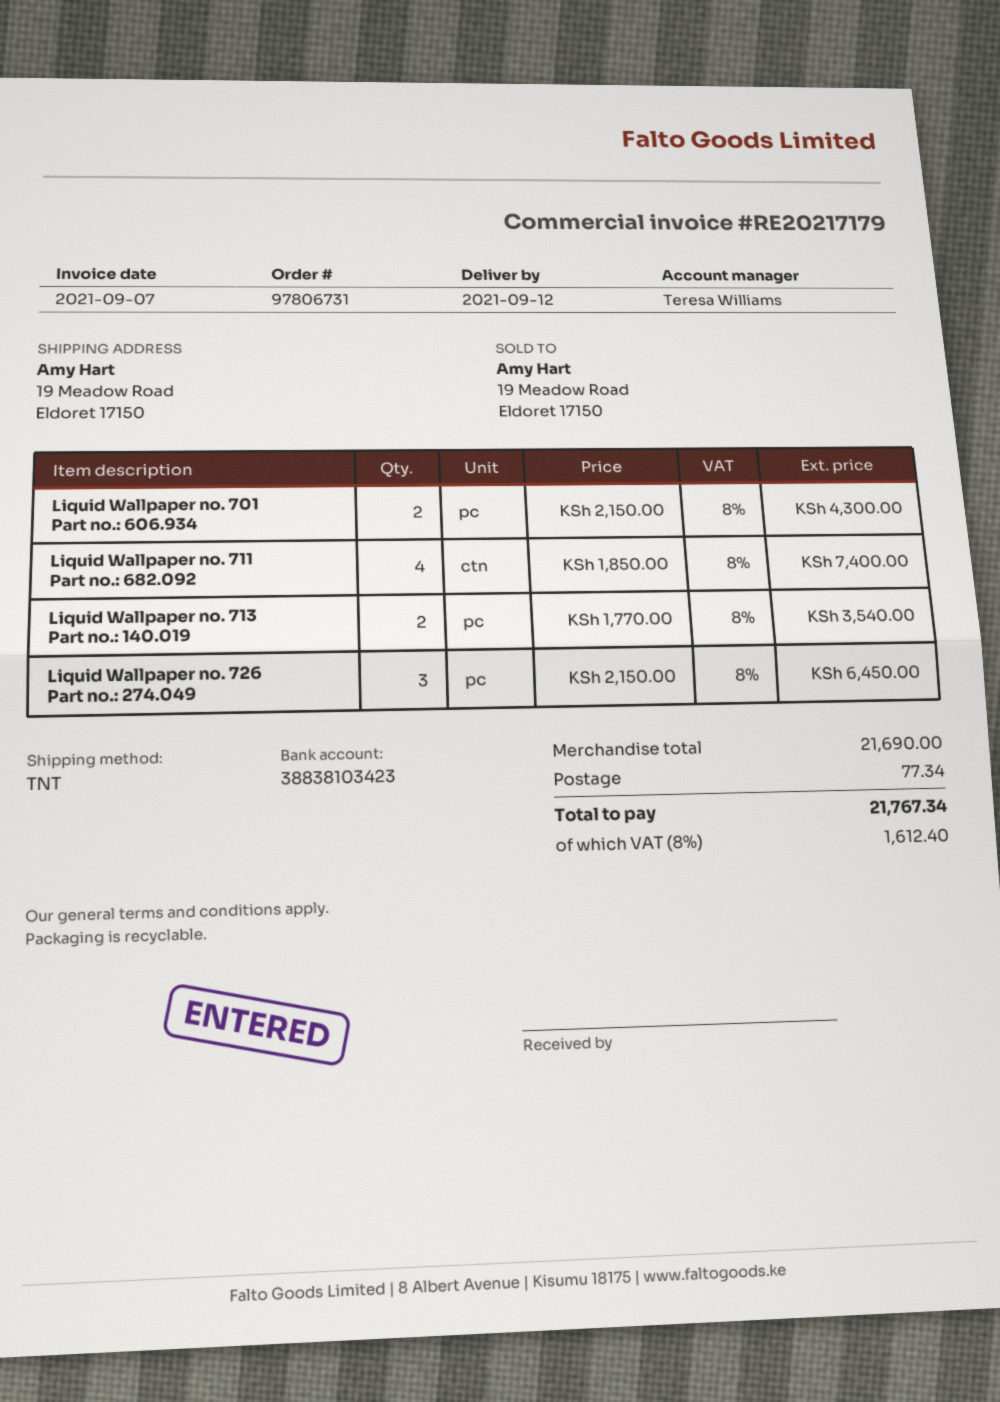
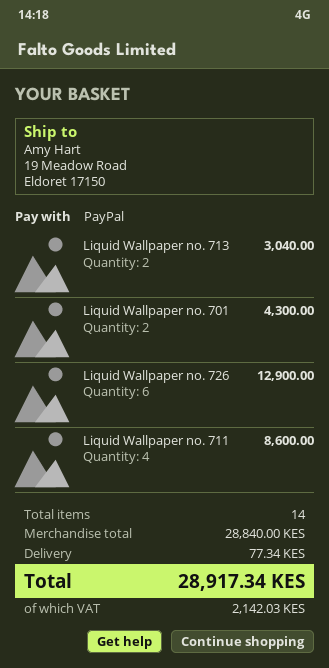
Liquid Wallpaper no. 711: 4 for 7400.00 -> 4 for 8600.00
Liquid Wallpaper no. 713: 2 for 3540.00 -> 2 for 3040.00
Liquid Wallpaper no. 726: 3 for 6450.00 -> 6 for 12900.00
subtotal: 21690.00 -> 28840.00
tax: 1612.40 -> 2142.03
total: 21767.34 -> 28917.34

